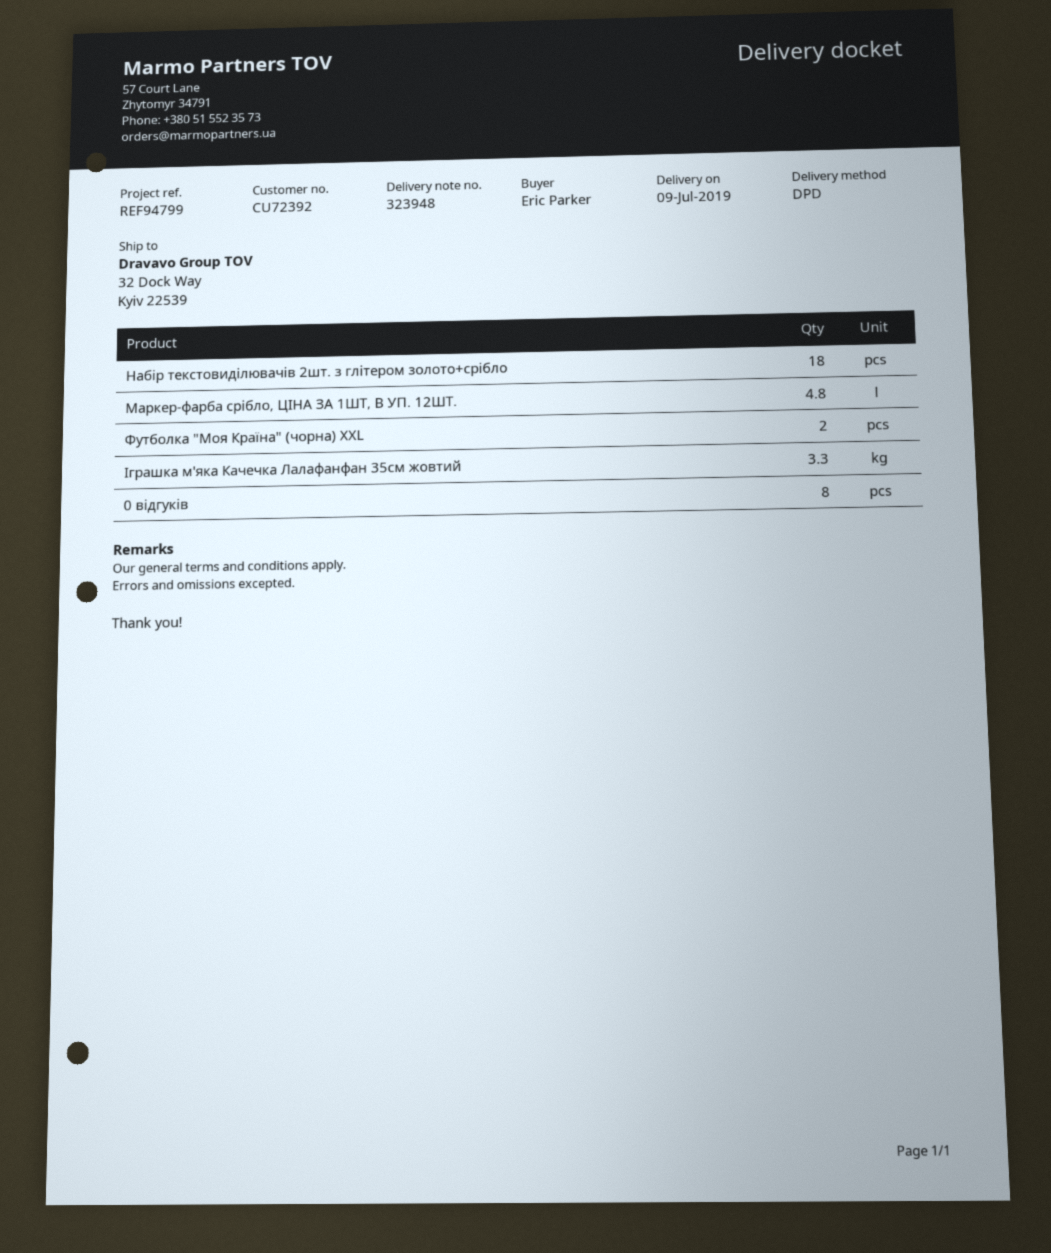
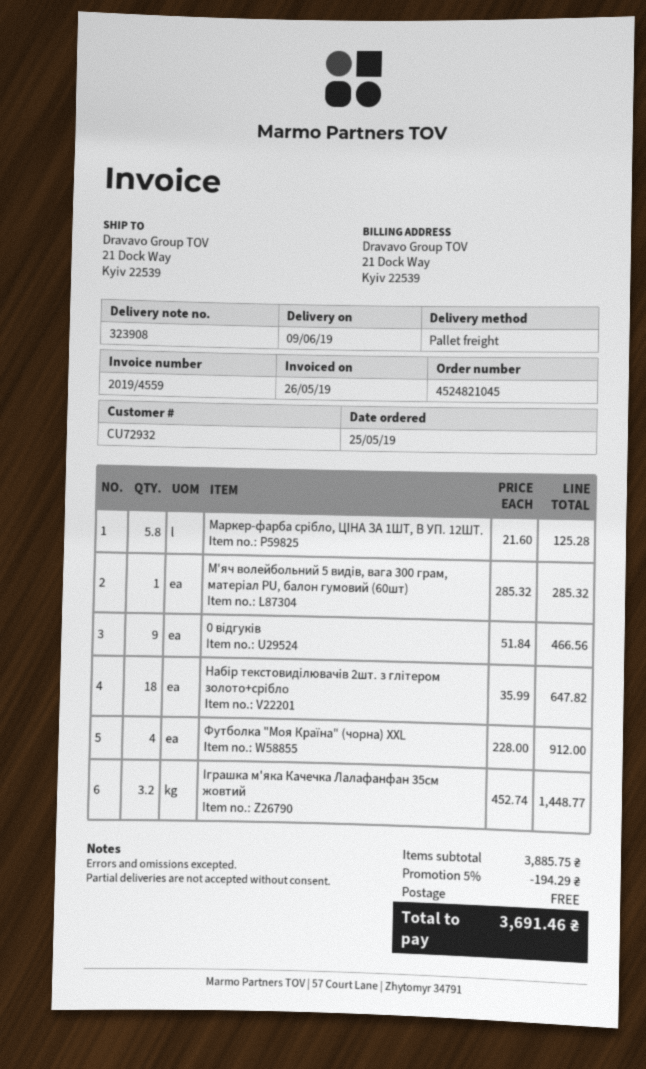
delivery note number: 323948 -> 323908
delivery date: 2019-07-09 -> 2019-06-09
customer number: CU72392 -> CU72932
shipping method: DPD -> pallet freight
ship to: 32 Dock Way, Kyiv 22539 -> 21 Dock Way, Kyiv 22539
Маркер-фарба срібло, ЦІНА ЗА 1ШТ, В УП. 12ШТ.: 4.8 -> 5.8
Футболка "Моя Країна" (чорна) XXL: 2 -> 4
Іграшка м'яка Качечка Лалафанфан 35см жовтий: 3.3 -> 3.2
0 відгуків: 8 -> 9
М'яч волейбольний 5 видів, вага 300 грам, матеріал PU, балон гумовий (60шт): none -> 1

